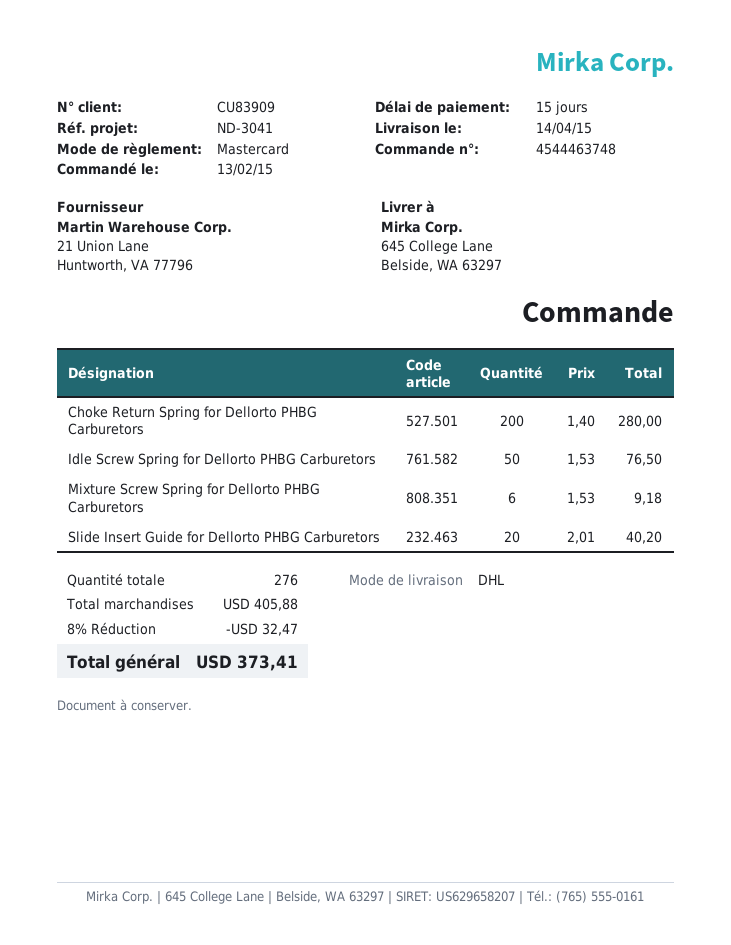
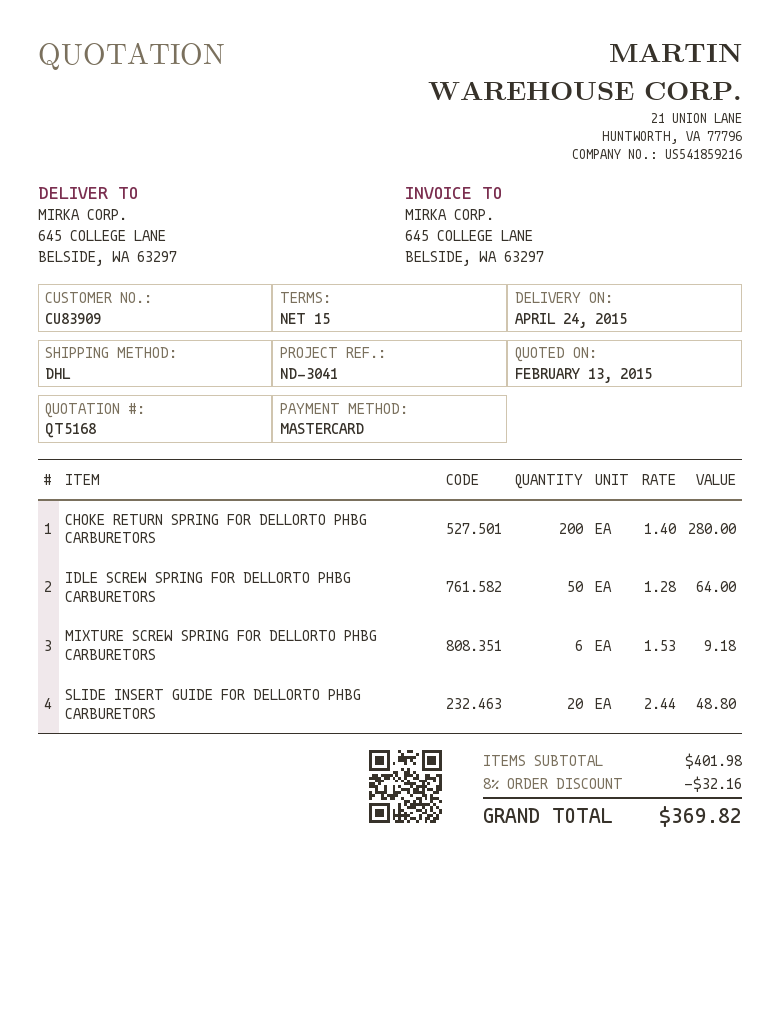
delivery date: 2015-04-14 -> 2015-04-24
Idle Screw Spring for Dellorto PHBG Carburetors: 50 x 1.53 = 76.50 -> 50 x 1.28 = 64.00
Slide Insert Guide for Dellorto PHBG Carburetors: 20 x 2.01 = 40.20 -> 20 x 2.44 = 48.80
subtotal: 405.88 -> 401.98
discount: 8% = 32.47 -> 8% = 32.16
total: 373.41 -> 369.82

